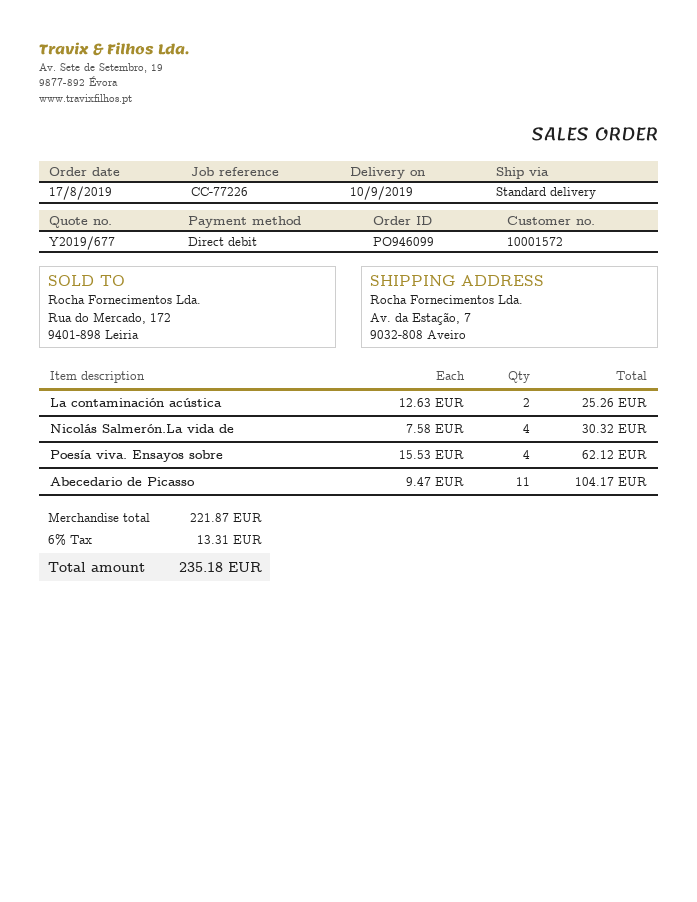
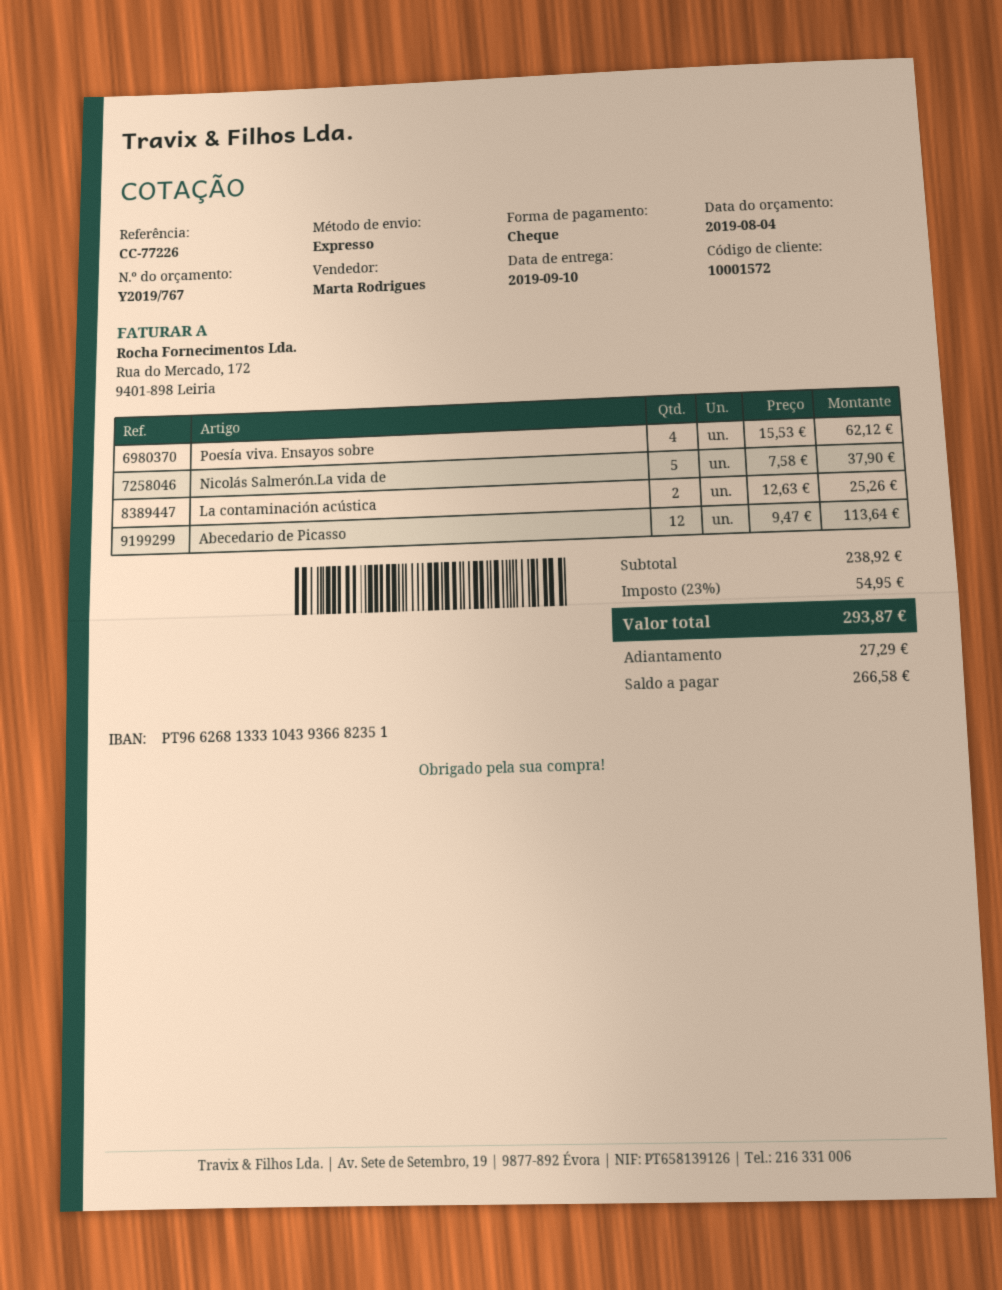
quote number: Y2019/677 -> Y2019/767
payment method: direct debit -> cheque
shipping method: standard -> express
Nicolás Salmerón.La vida de: 4 x 7.58 = 30.32 -> 5 x 7.58 = 37.90
Abecedario de Picasso: 11 x 9.47 = 104.17 -> 12 x 9.47 = 113.64
subtotal: 221.87 -> 238.92
tax: 6% = 13.31 -> 23% = 54.95
total: 235.18 -> 293.87

